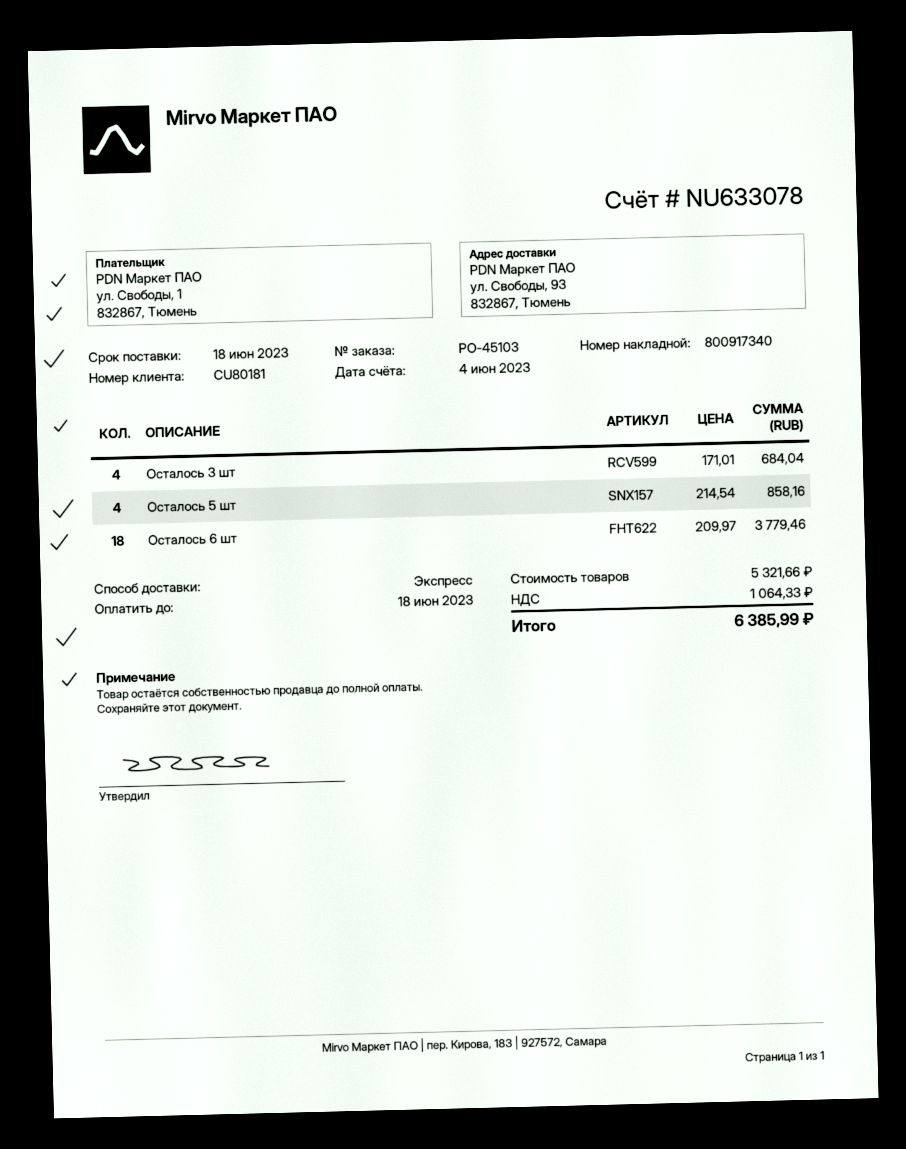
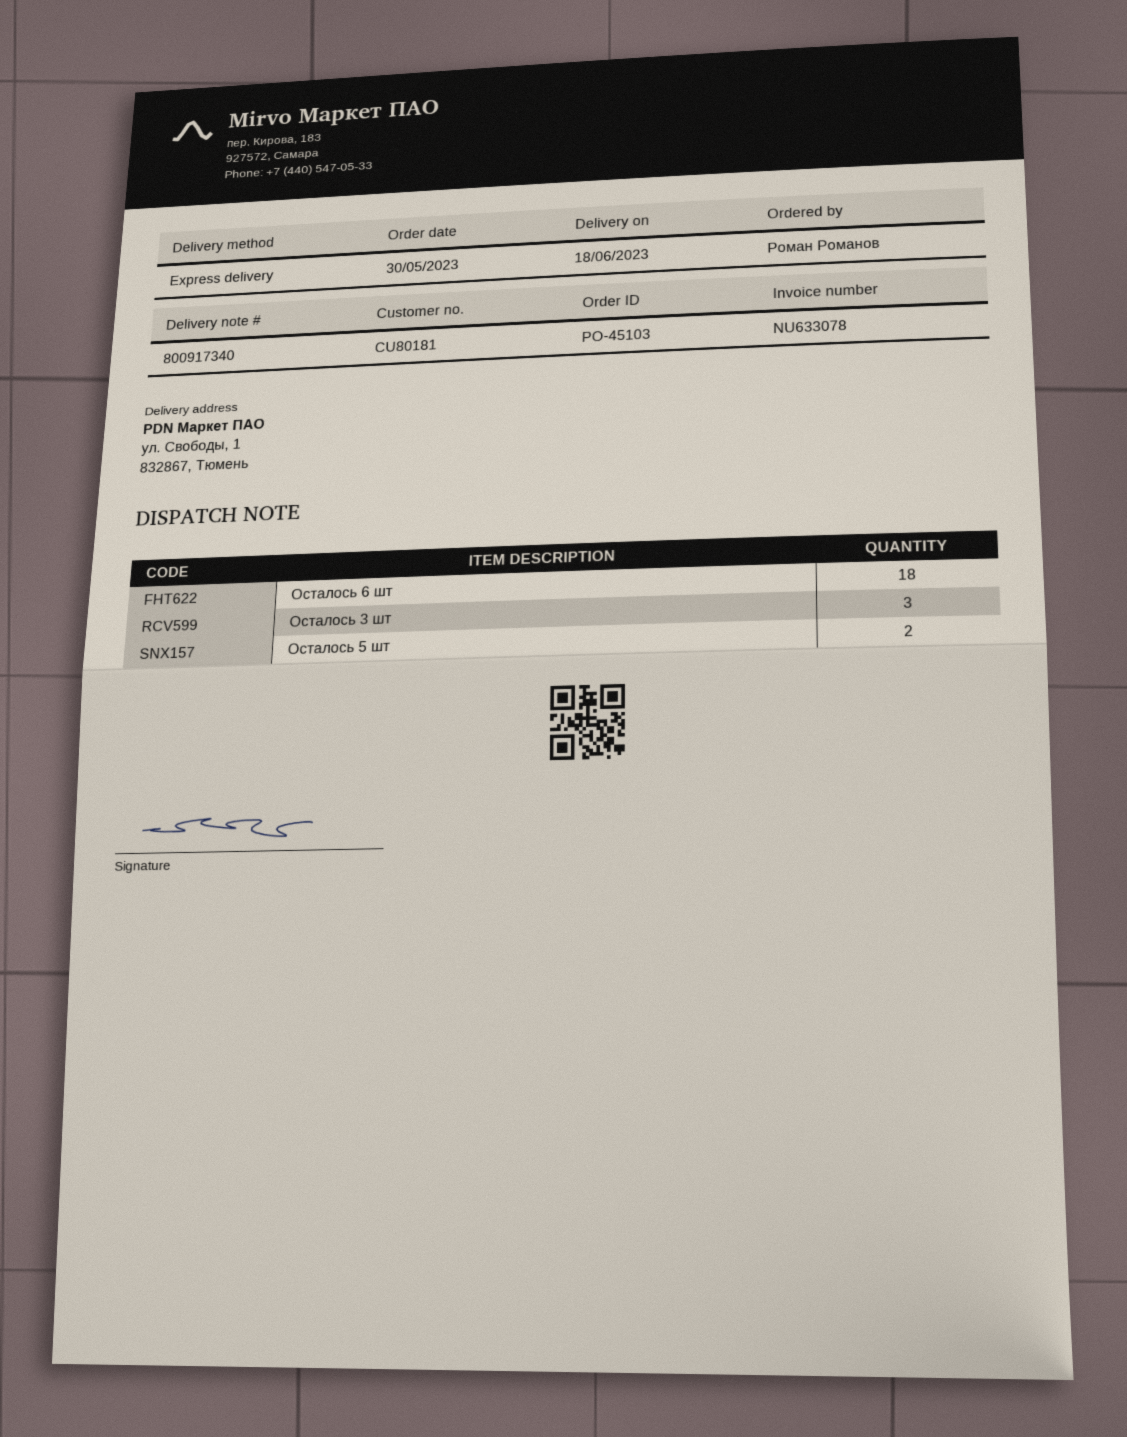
ship to: ул. Свободы, 93, 832867, Тюмень -> ул. Свободы, 1, 832867, Тюмень
Осталось 3 шт: 4 -> 3
Осталось 5 шт: 4 -> 2

